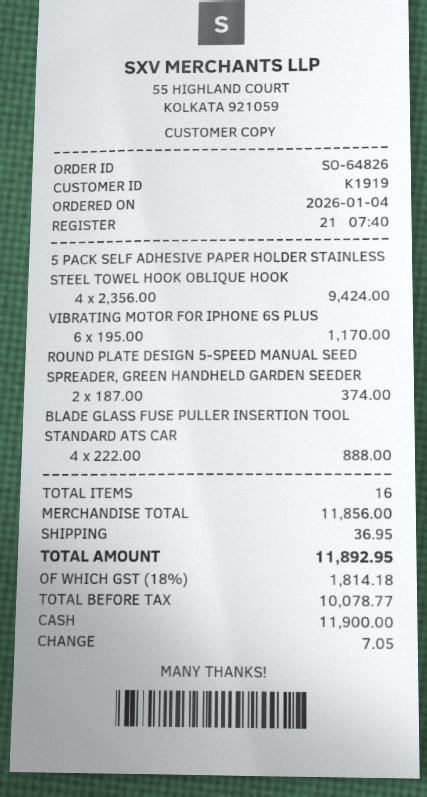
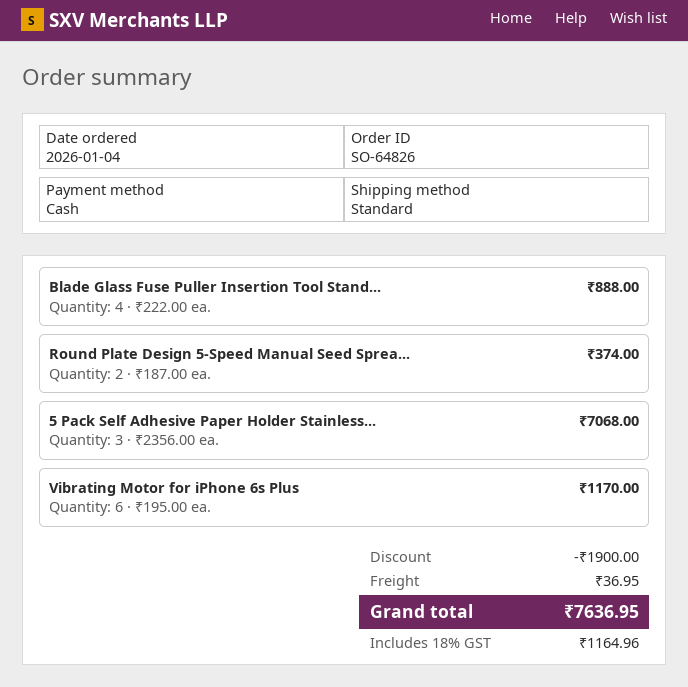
5 PACK SELF ADHESIVE PAPER HOLDER STAINLESS STEEL TOWEL HOOK OBLIQUE HOOK: 4 x 2356.00 = 9424.00 -> 3 x 2356.00 = 7068.00
discount: none -> 1900.00
tax: 18% = 1814.18 -> 18% = 1164.96
total: 11892.95 -> 7636.95

